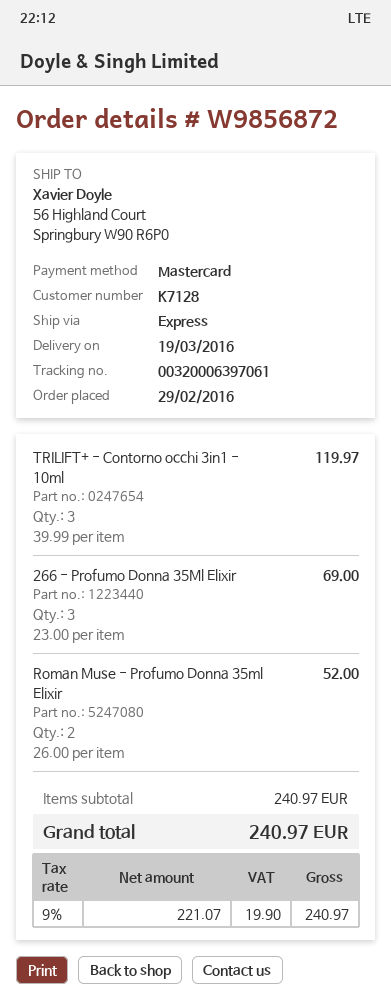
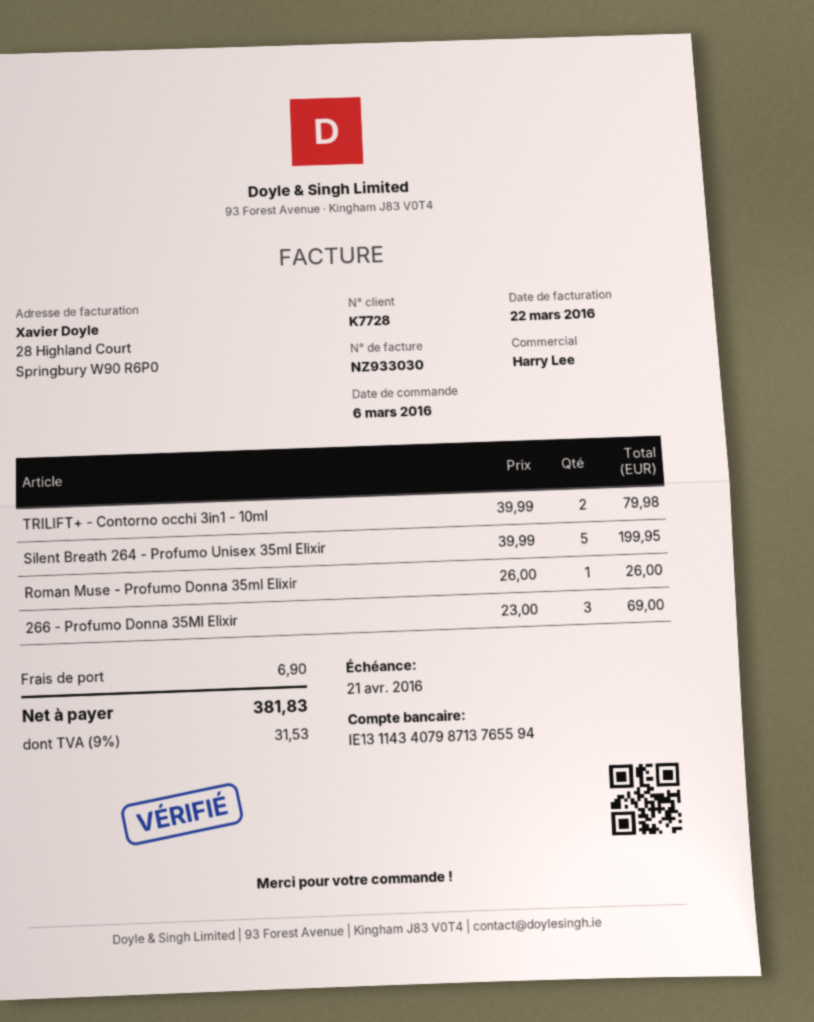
order date: 2016-02-29 -> 2016-03-06
customer number: K7128 -> K7728
TRILIFT+ - Contorno occhi 3in1 - 10ml: 3 x 39.99 = 119.97 -> 2 x 39.99 = 79.98
Roman Muse - Profumo Donna 35ml Elixir: 2 x 26.00 = 52.00 -> 1 x 26.00 = 26.00
Silent Breath 264 - Profumo Unisex 35ml Elixir: none -> 5 x 39.99 = 199.95
shipping: none -> 6.90
tax: 9% = 19.90 -> 9% = 31.53
total: 240.97 -> 381.83

